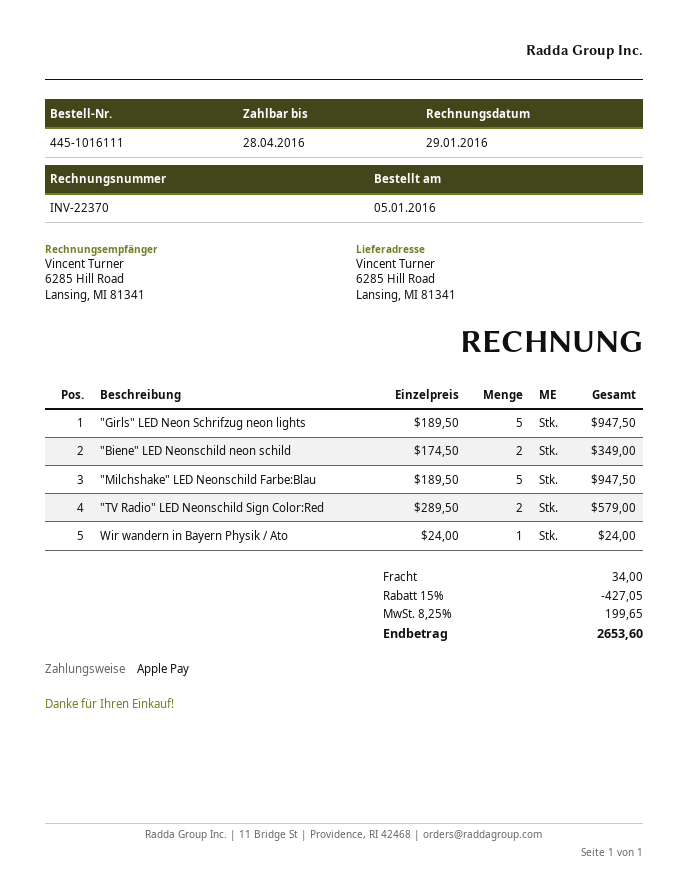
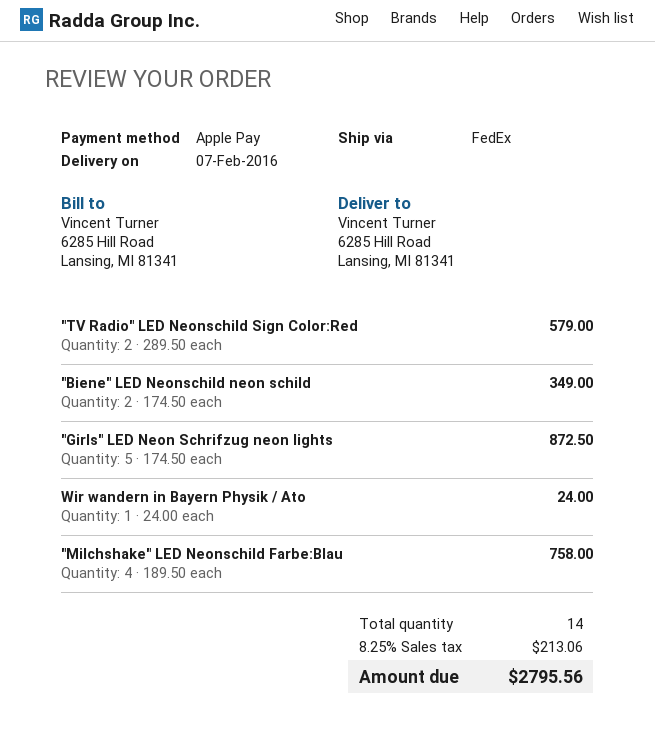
"Girls" LED Neon Schrifzug neon lights: 5 x 189.50 = 947.50 -> 5 x 174.50 = 872.50
"Milchshake" LED Neonschild Farbe:Blau: 5 x 189.50 = 947.50 -> 4 x 189.50 = 758.00
discount: 15% = 427.05 -> none
shipping: 34.00 -> none
tax: 8.25% = 199.65 -> 8.25% = 213.06
total: 2653.60 -> 2795.56

